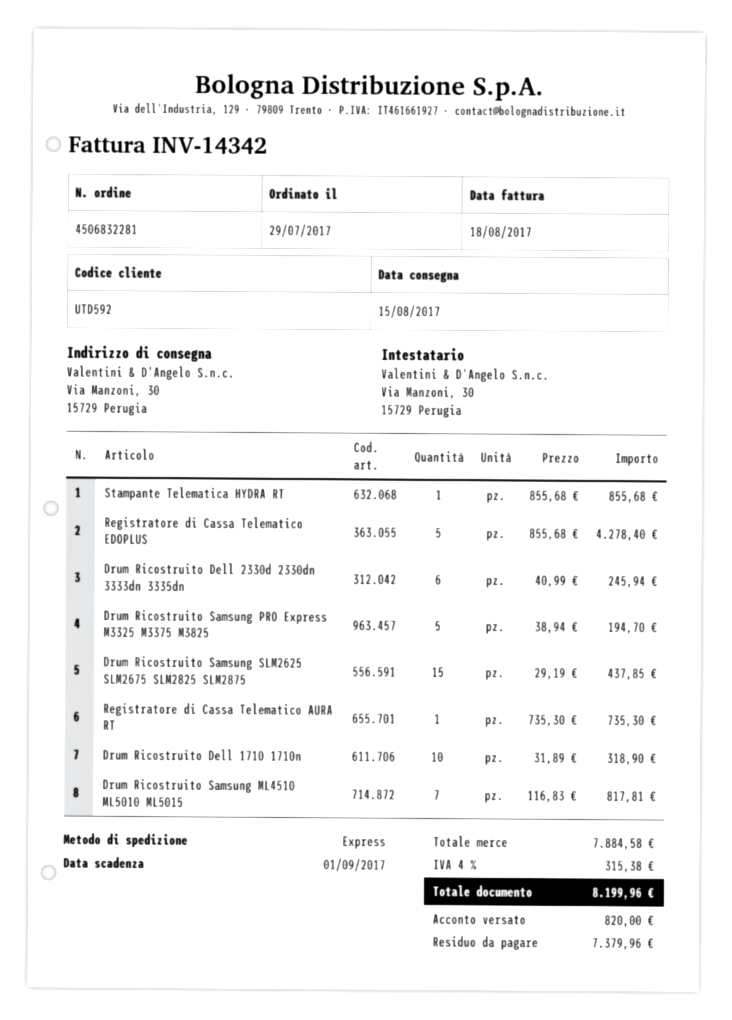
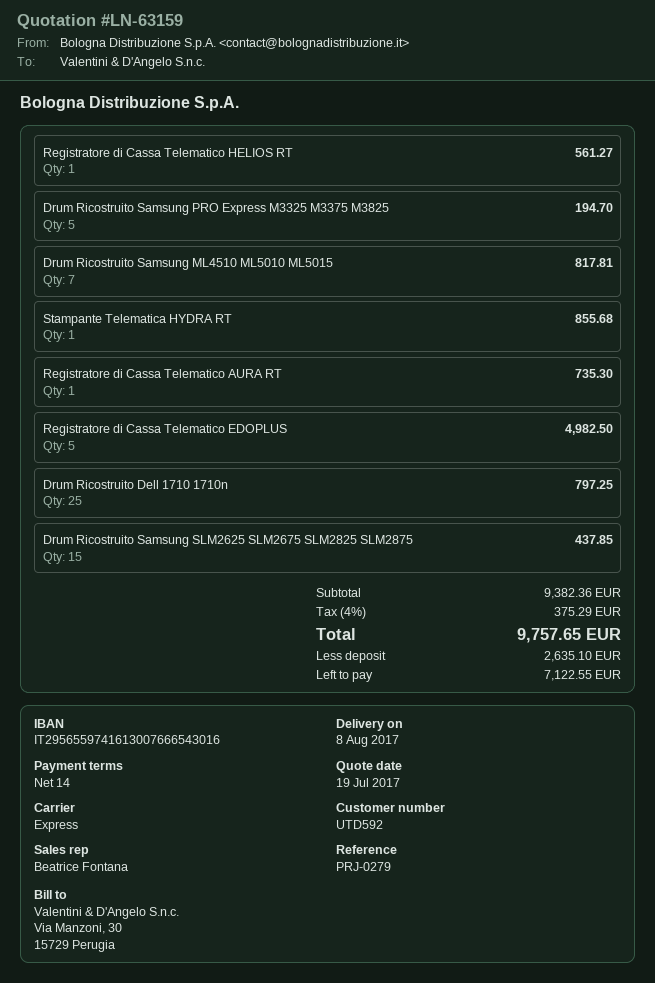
delivery date: 2017-08-15 -> 2017-08-08
Registratore di Cassa Telematico EDOPLUS: 5 for 4278.40 -> 5 for 4982.50
Drum Ricostruito Dell 2330d 2330dn 3333dn 3335dn: 6 for 245.94 -> none
Drum Ricostruito Dell 1710 1710n: 10 for 318.90 -> 25 for 797.25
Registratore di Cassa Telematico HELIOS RT: none -> 1 for 561.27
subtotal: 7884.58 -> 9382.36
tax: 4% = 315.38 -> 4% = 375.29
total: 8199.96 -> 9757.65
deposit: 820.00 -> 2635.10
balance: 7379.96 -> 7122.55

